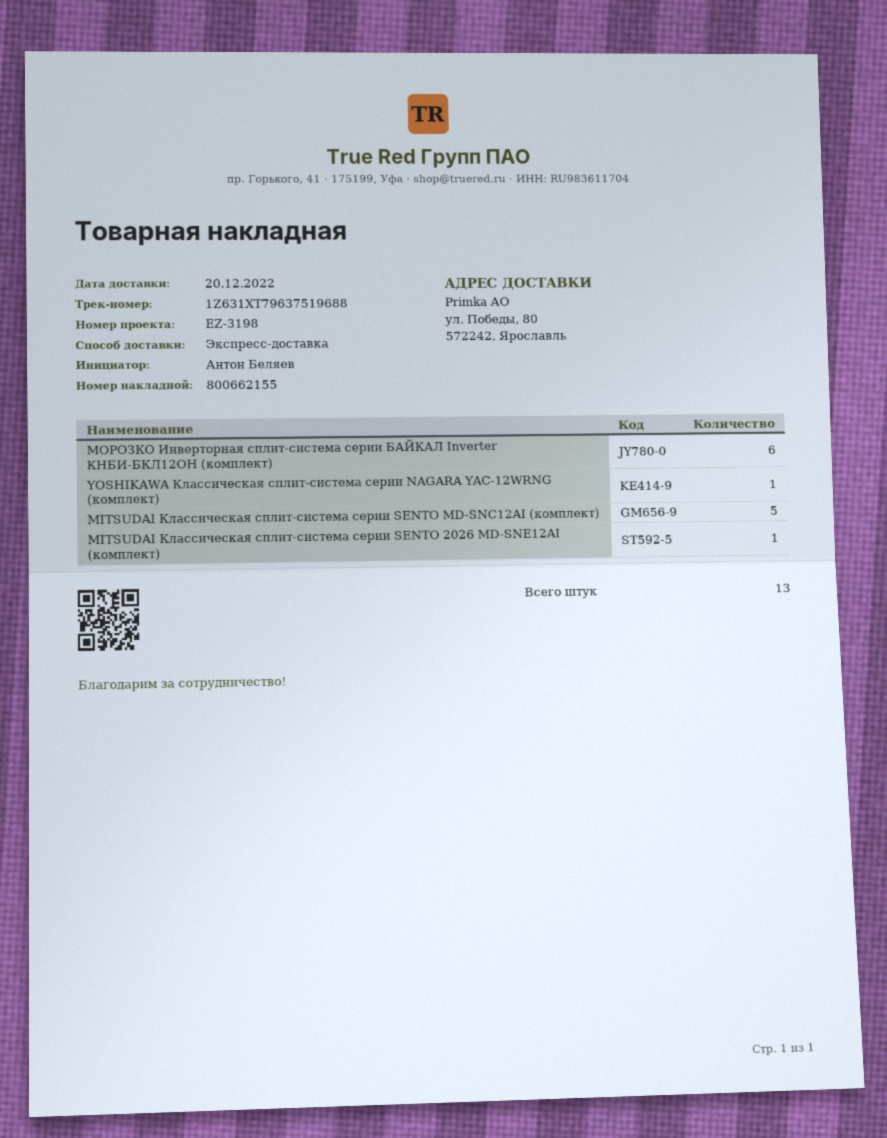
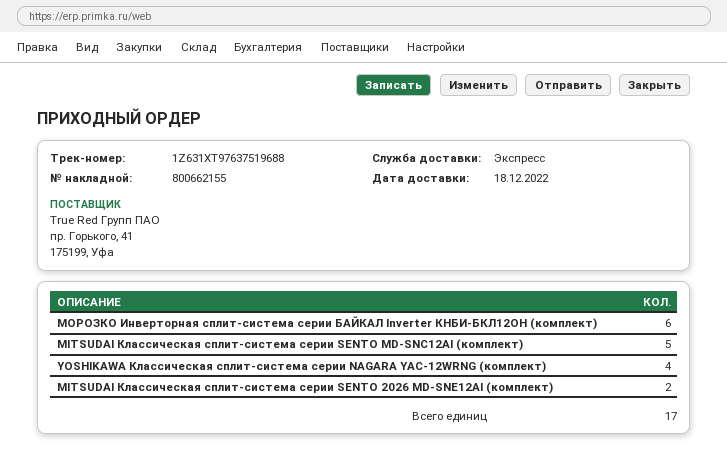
delivery date: 2022-12-20 -> 2022-12-18
tracking number: 1Z631XT79637519688 -> 1Z631XT97637519688
YOSHIKAWA Классическая сплит-система серии NAGARA YAC-12WRNG (комплект): 1 -> 4
MITSUDAI Классическая сплит-система серии SENTO 2026 MD-SNE12AI (комплект): 1 -> 2
total quantity: 13 -> 17

